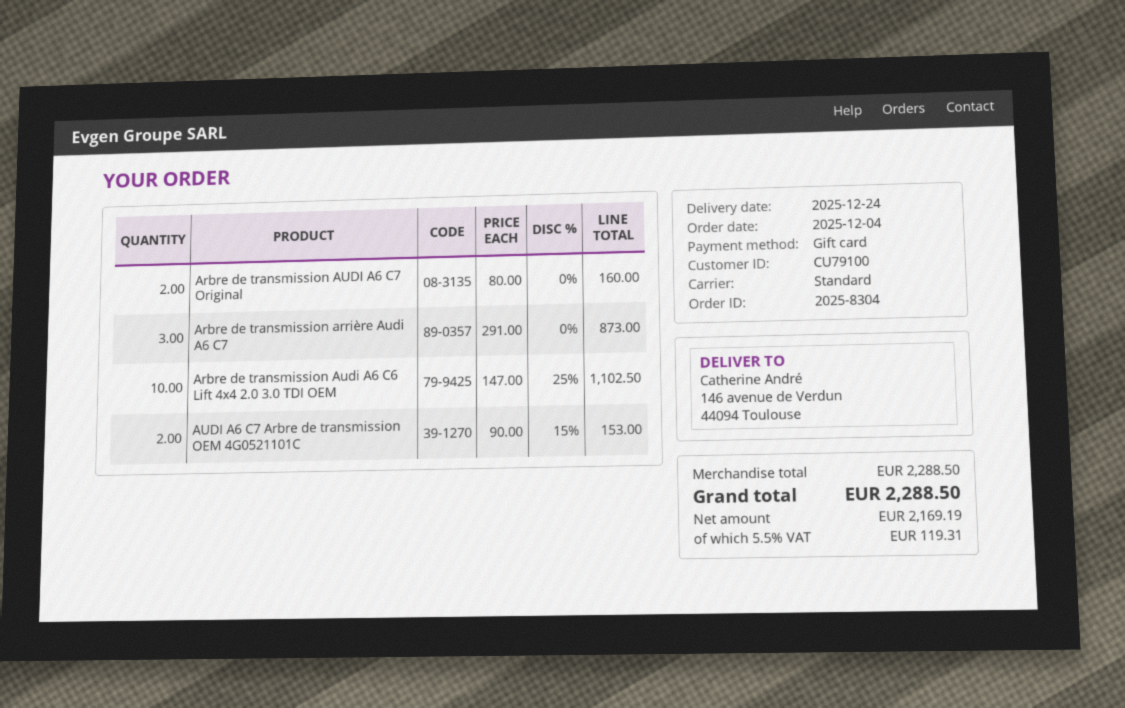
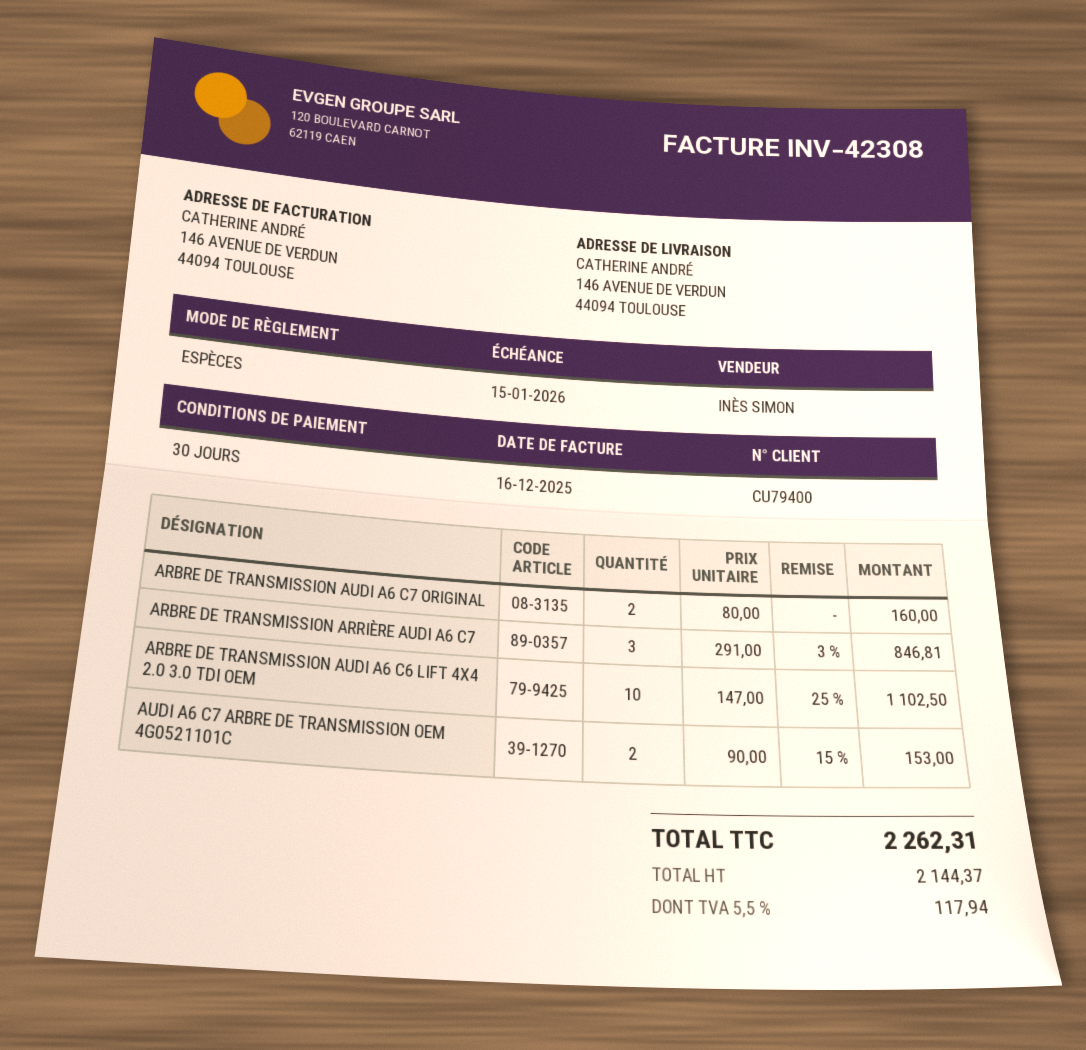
customer number: CU79100 -> CU79400
payment method: gift card -> cash
Arbre de transmission arrière Audi A6 C7: 3 x 291.00 = 873.00 -> 3 x 291.00 - 3% = 846.81
net: 2169.19 -> 2144.37
tax: 5.5% = 119.31 -> 5.5% = 117.94
total: 2288.50 -> 2262.31

